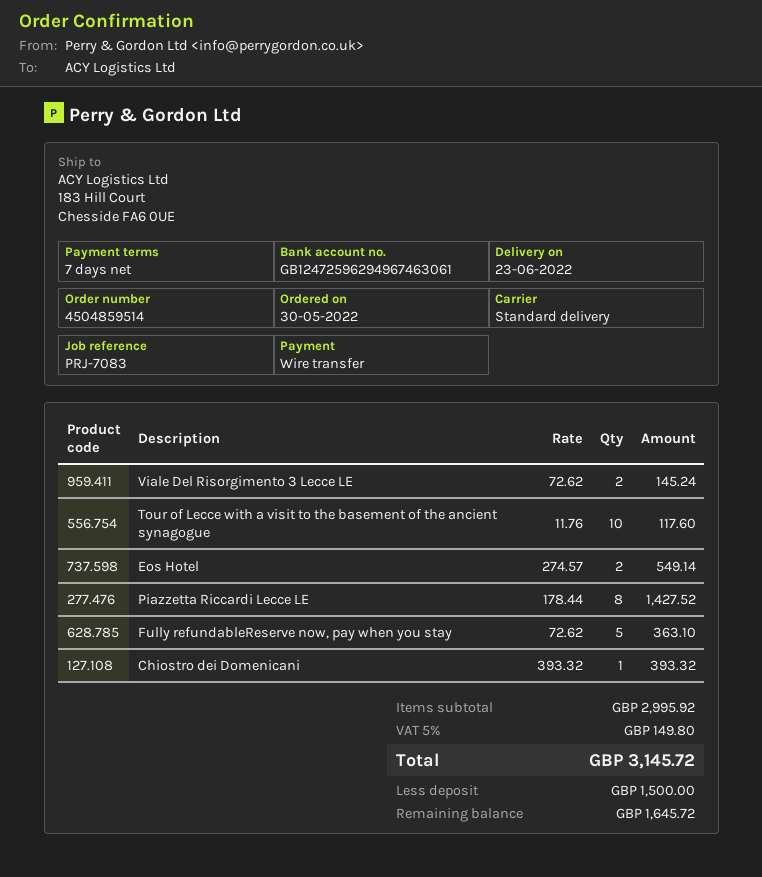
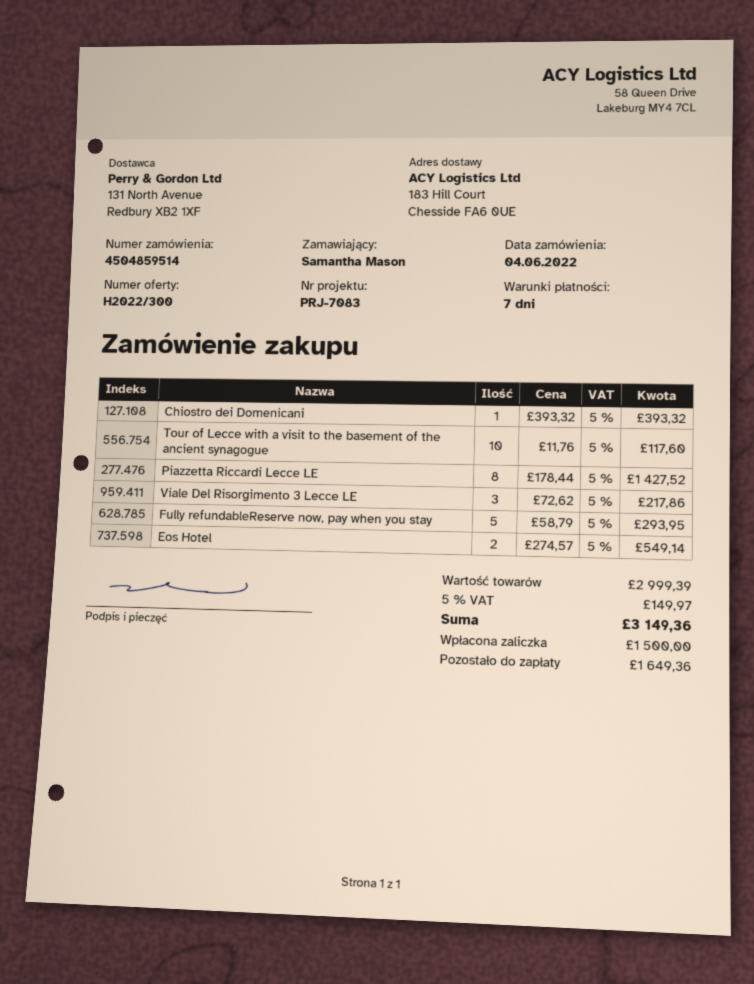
order date: 2022-05-30 -> 2022-06-04
Viale Del Risorgimento 3 Lecce LE: 2 x 72.62 = 145.24 -> 3 x 72.62 = 217.86
Fully refundableReserve now, pay when you stay: 5 x 72.62 = 363.10 -> 5 x 58.79 = 293.95
subtotal: 2995.92 -> 2999.39
tax: 5% = 149.80 -> 5% = 149.97
total: 3145.72 -> 3149.36
balance: 1645.72 -> 1649.36

